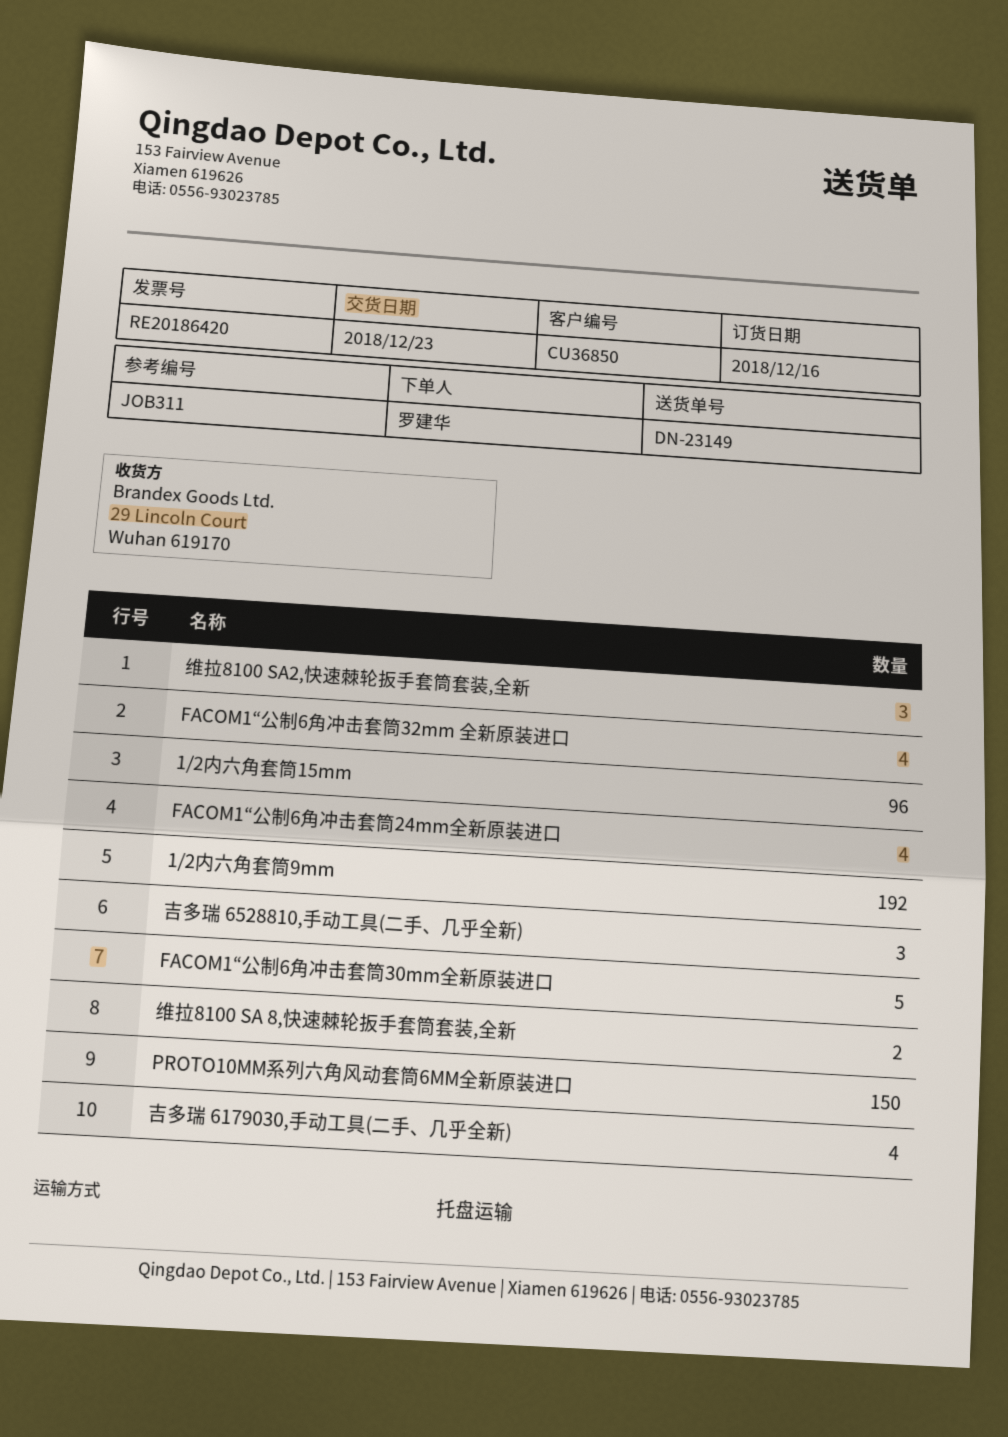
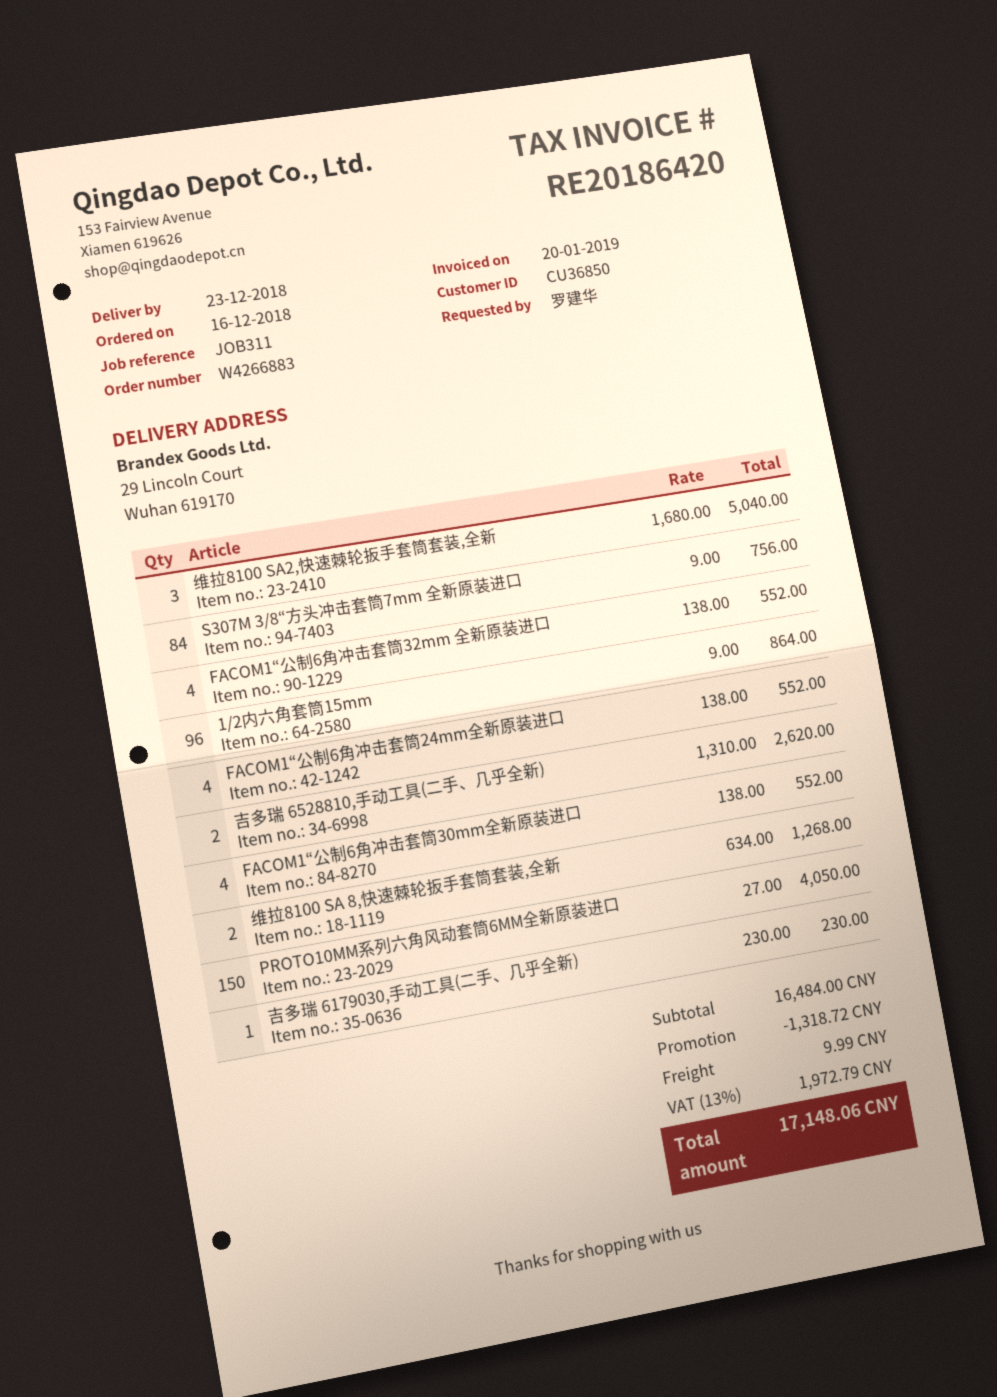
1/2内六角套筒9mm: 192 -> none
吉多瑞 6528810,手动工具(二手、几乎全新): 3 -> 2
FACOM1“公制6角冲击套筒30mm全新原装进口: 5 -> 4
吉多瑞 6179030,手动工具(二手、几乎全新): 4 -> 1
S307M 3/8“方头冲击套筒7mm 全新原装进口: none -> 84

